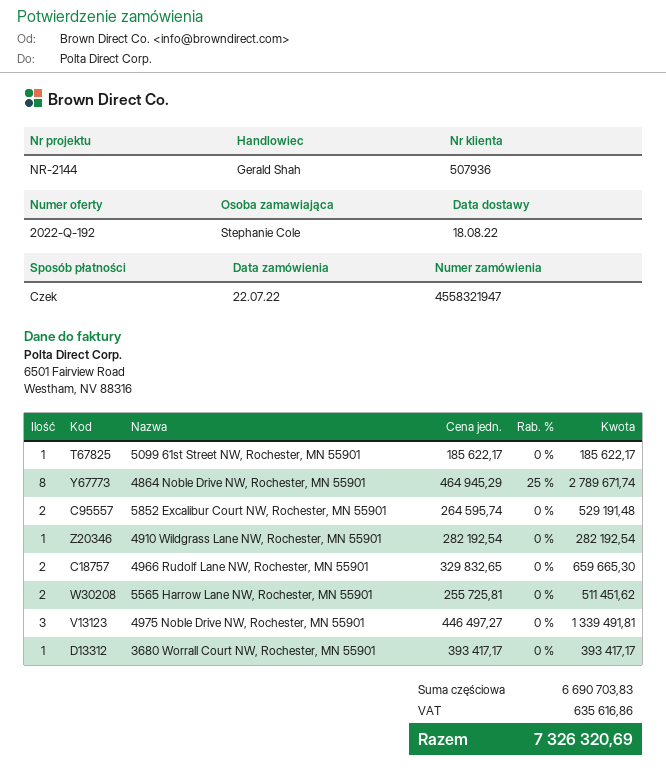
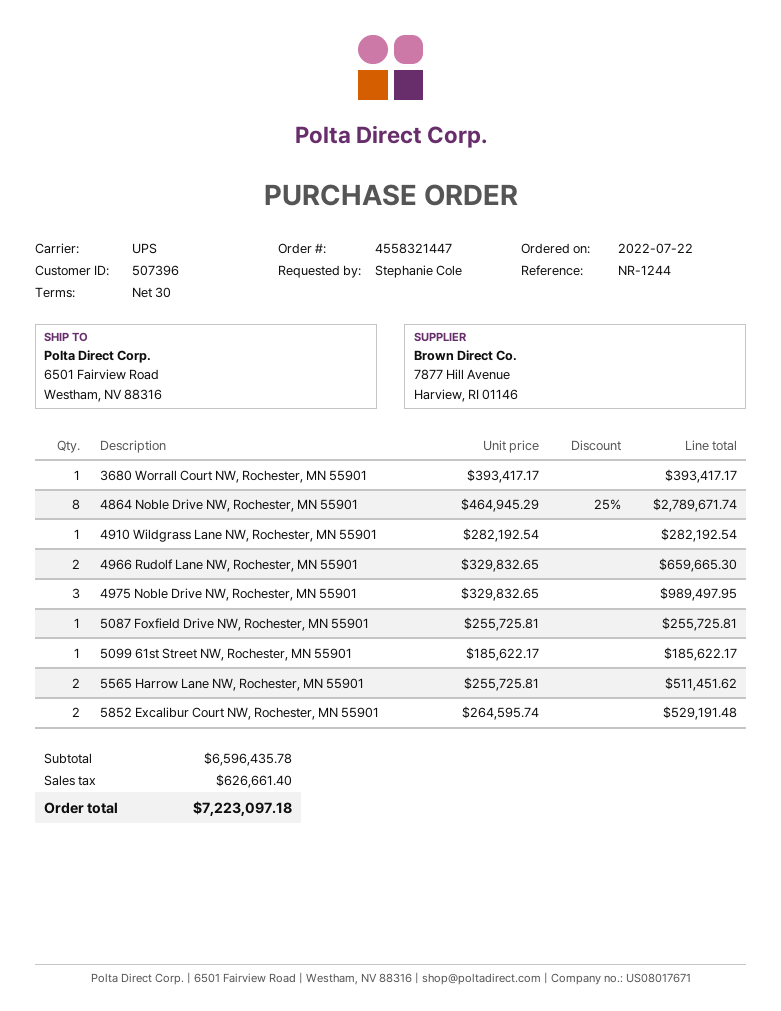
order number: 4558321947 -> 4558321447
customer number: 507936 -> 507396
reference: NR-2144 -> NR-1244
4975 Noble Drive NW, Rochester, MN 55901: 3 x 446497.27 = 1339491.81 -> 3 x 329832.65 = 989497.95
5087 Foxfield Drive NW, Rochester, MN 55901: none -> 1 x 255725.81 = 255725.81
subtotal: 6690703.83 -> 6596435.78
tax: 635616.86 -> 626661.40
total: 7326320.69 -> 7223097.18

